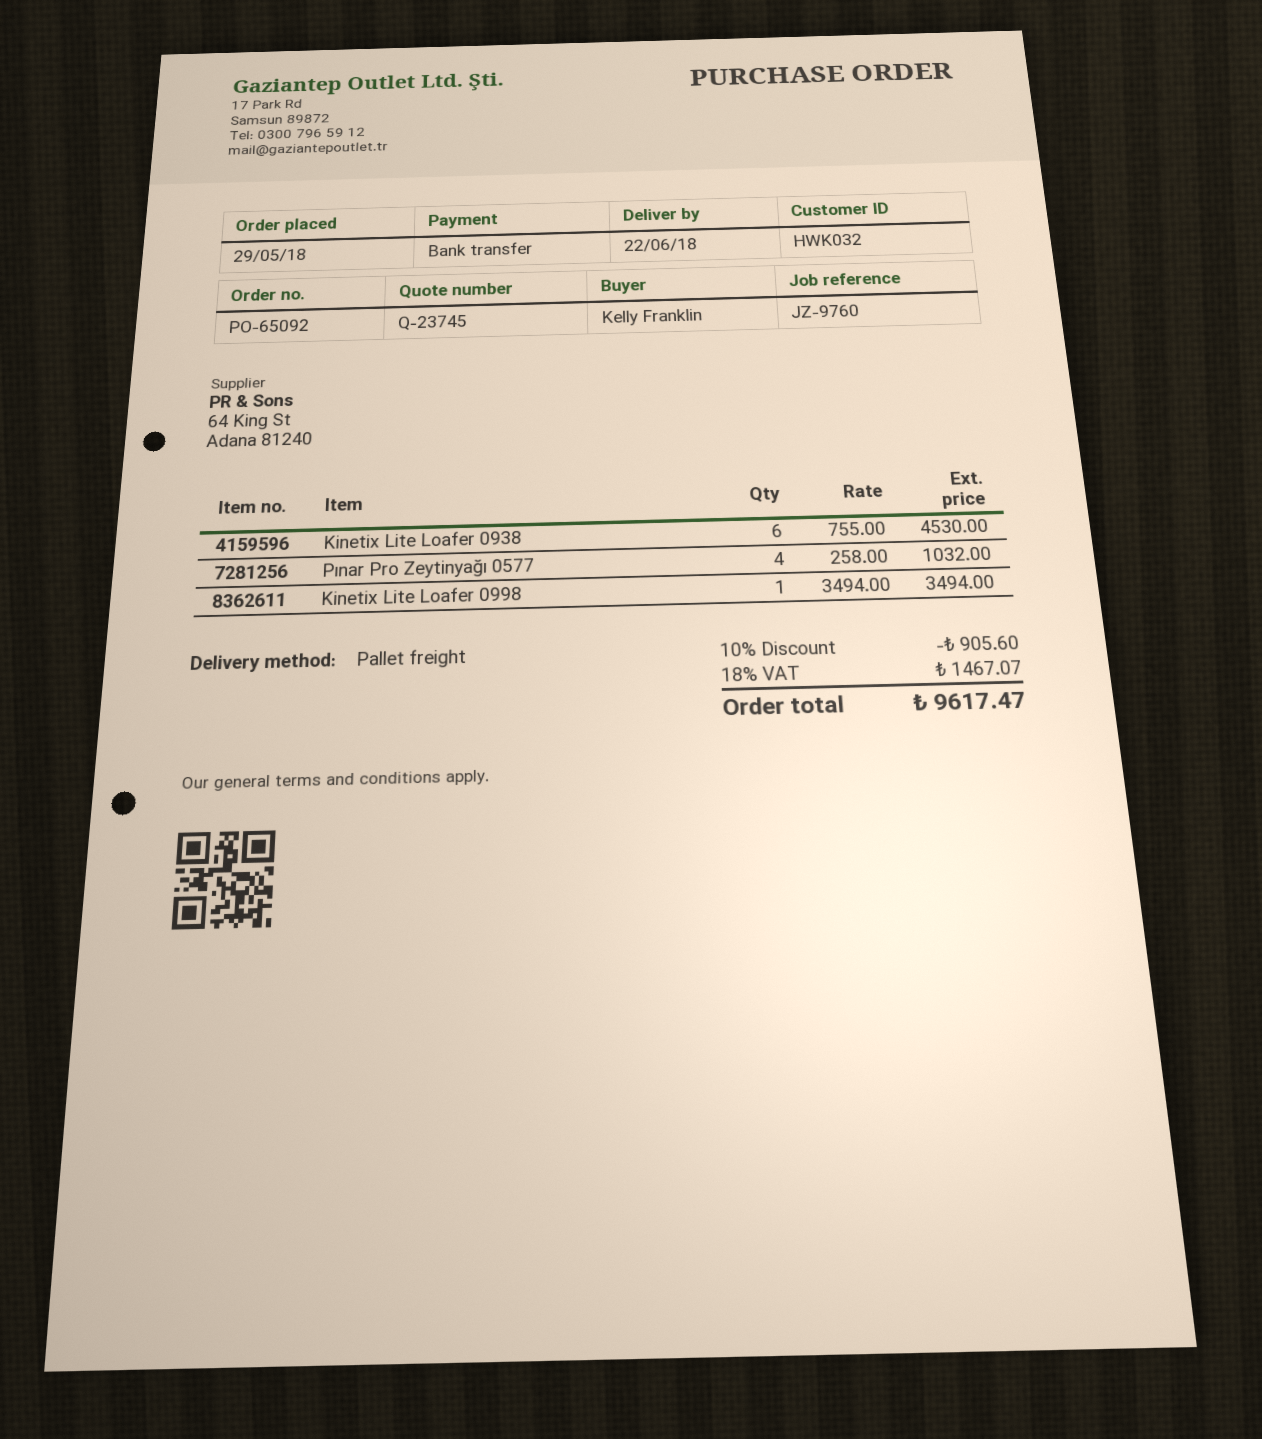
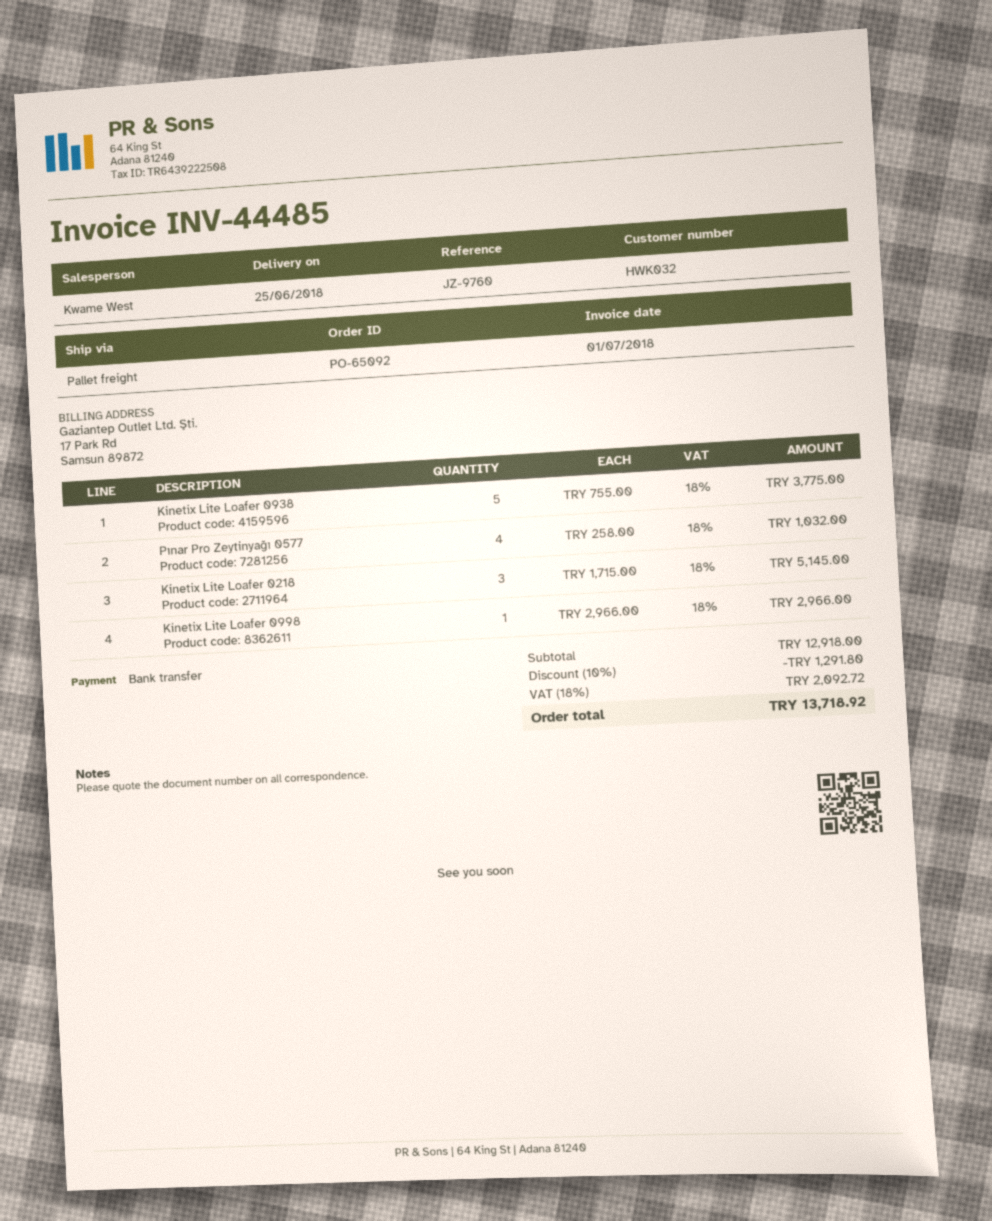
delivery date: 2018-06-22 -> 2018-06-25
Kinetix Lite Loafer 0938: 6 x 755.00 = 4530.00 -> 5 x 755.00 = 3775.00
Kinetix Lite Loafer 0998: 1 x 3494.00 = 3494.00 -> 1 x 2966.00 = 2966.00
Kinetix Lite Loafer 0218: none -> 3 x 1715.00 = 5145.00
discount: 10% = 905.60 -> 10% = 1291.80
tax: 18% = 1467.07 -> 18% = 2092.72
total: 9617.47 -> 13718.92

